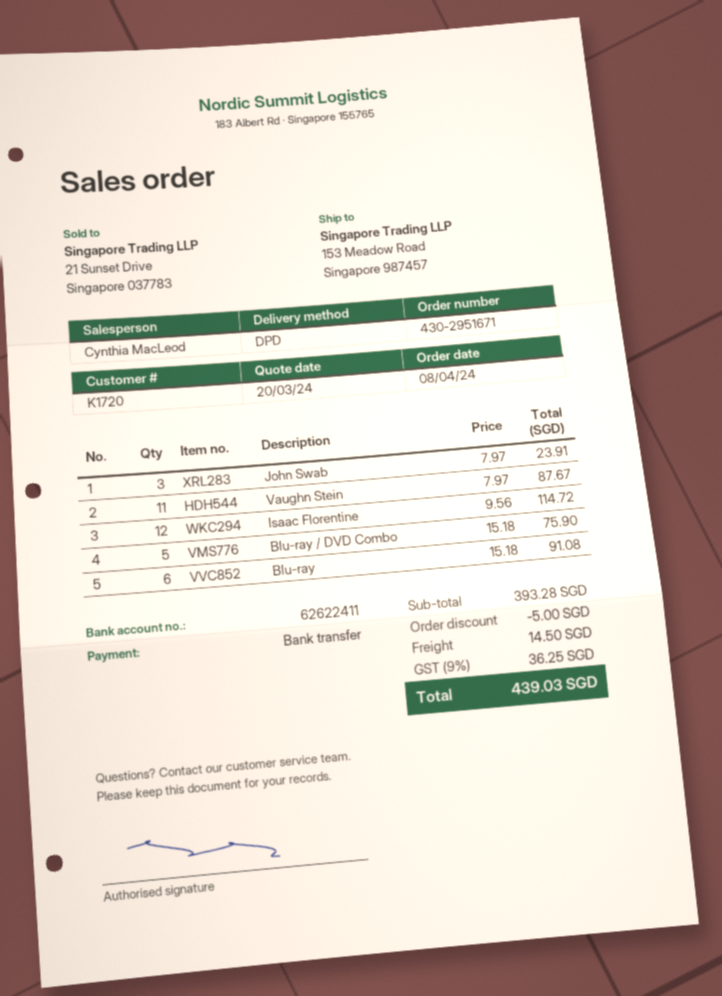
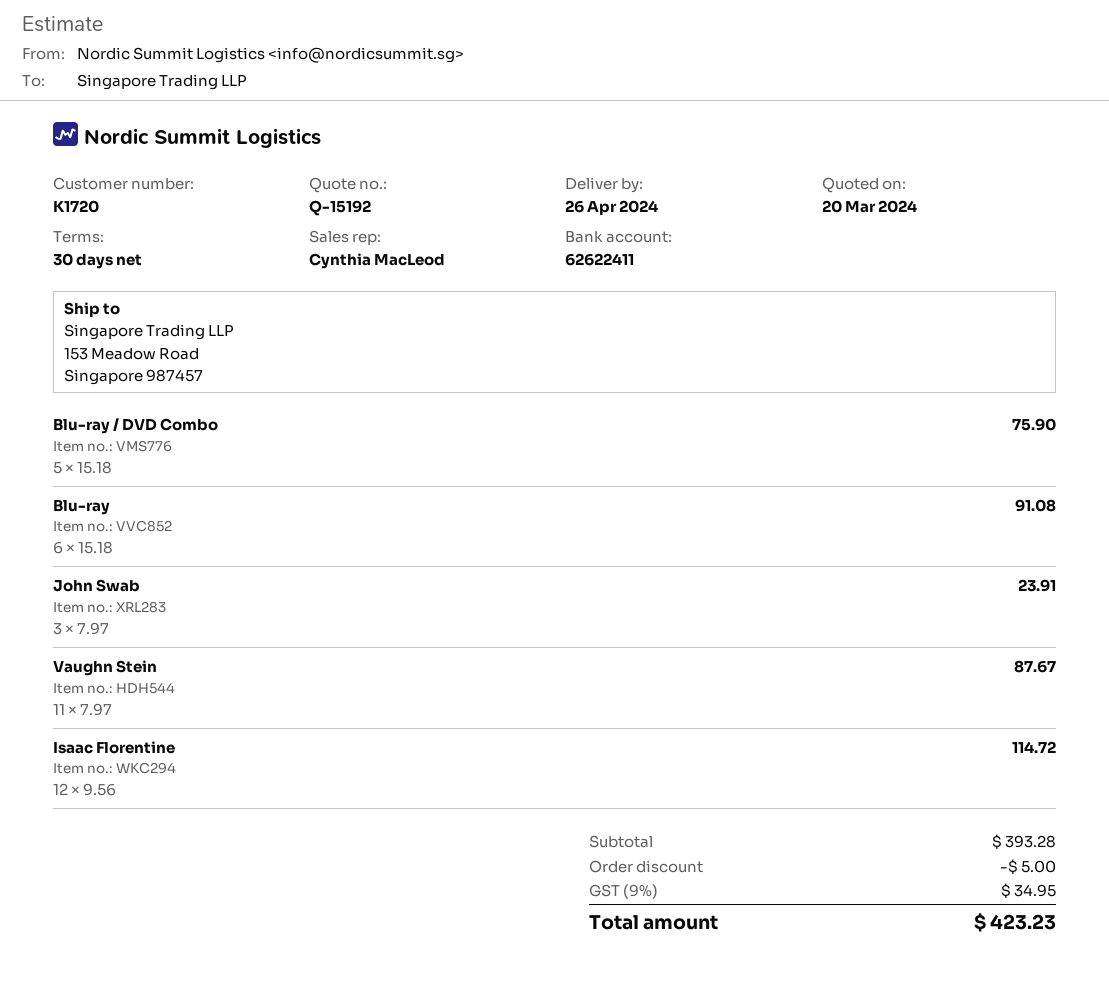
shipping: 14.50 -> none
tax: 9% = 36.25 -> 9% = 34.95
total: 439.03 -> 423.23

